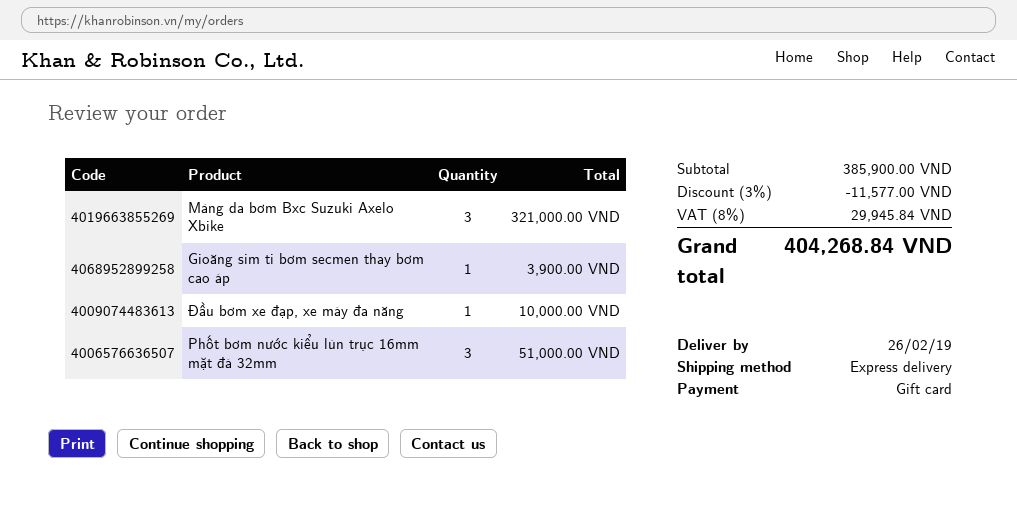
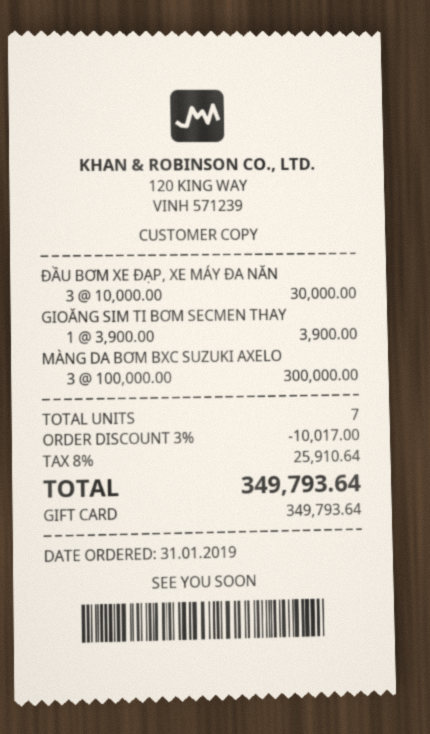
Màng da bơm Bxc Suzuki Axelo Xbike: 3 for 321000.00 -> 3 for 300000.00
Đầu bơm xe đạp, xe máy đa năng: 1 for 10000.00 -> 3 for 30000.00
Phốt bơm nước kiểu lùn trục 16mm mặt đá 32mm: 3 for 51000.00 -> none
discount: 3% = 11577.00 -> 3% = 10017.00
tax: 8% = 29945.84 -> 8% = 25910.64
total: 404268.84 -> 349793.64

